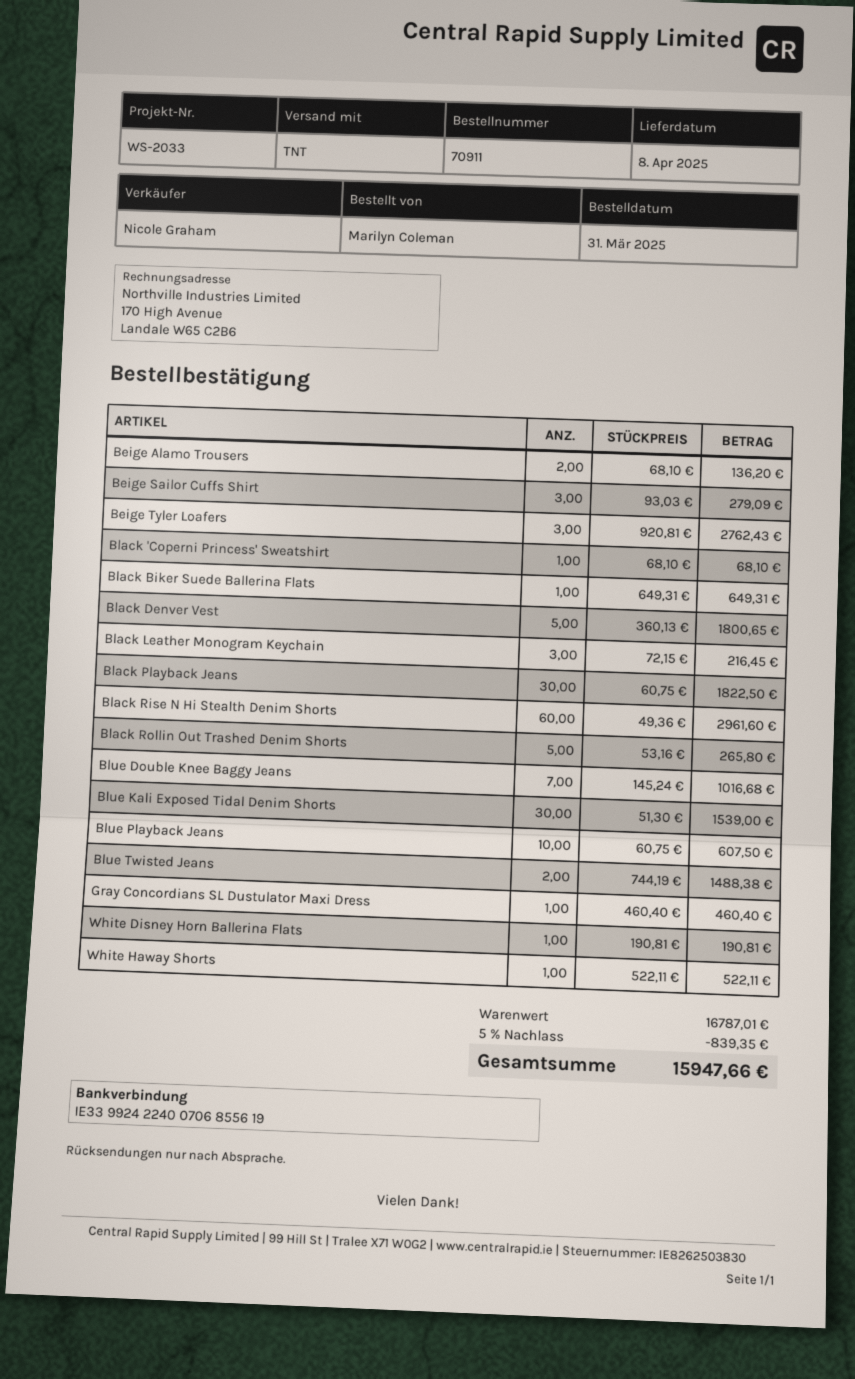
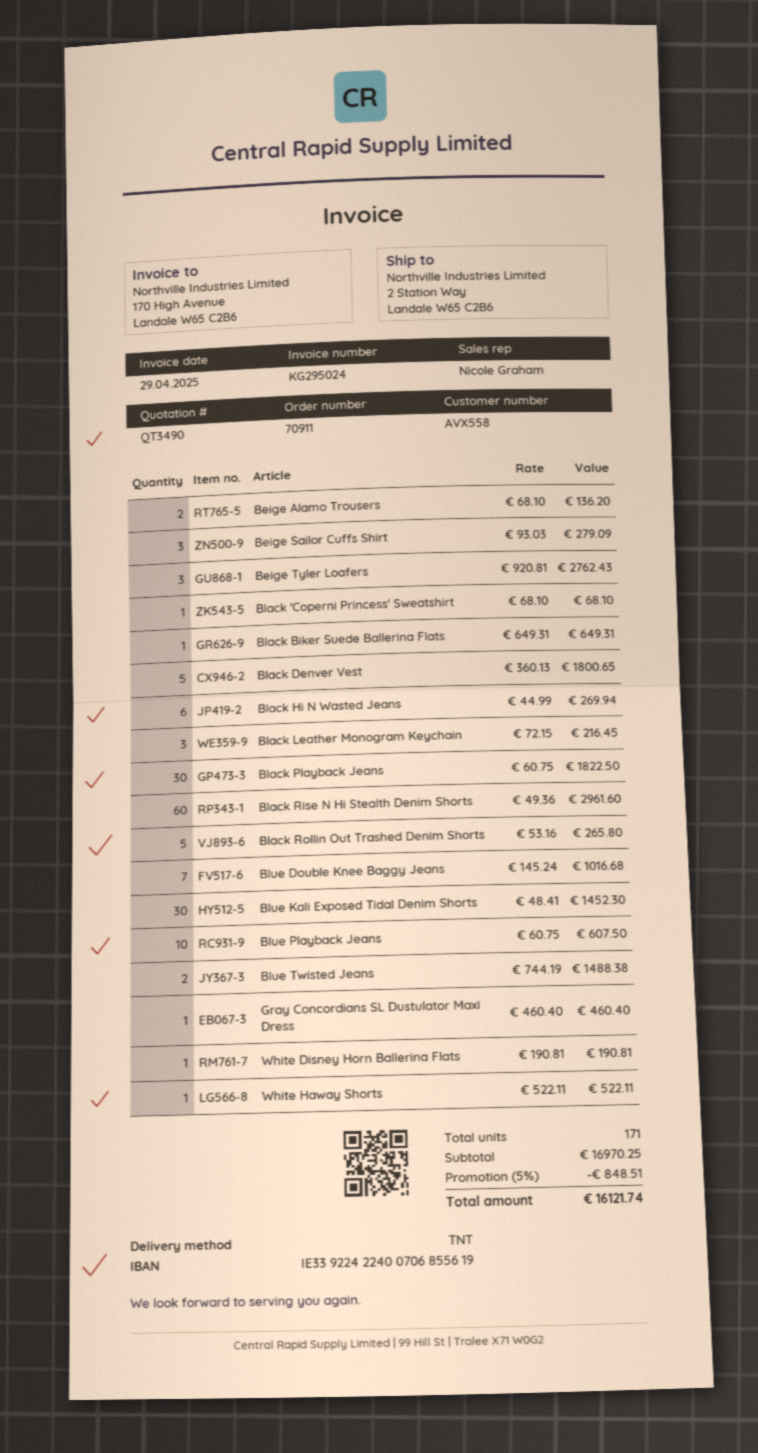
bank account: IE33992422400706855619 -> IE33922422400706855619
Blue Kali Exposed Tidal Denim Shorts: 30 x 51.30 = 1539.00 -> 30 x 48.41 = 1452.30
Black Hi N Wasted Jeans: none -> 6 x 44.99 = 269.94
subtotal: 16787.01 -> 16970.25
discount: 5% = 839.35 -> 5% = 848.51
total: 15947.66 -> 16121.74

